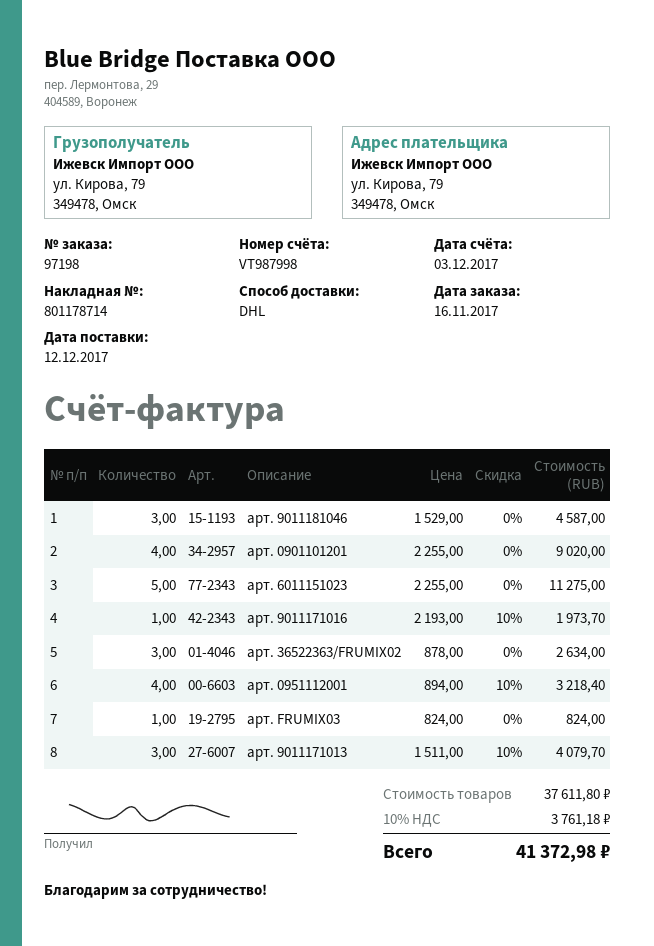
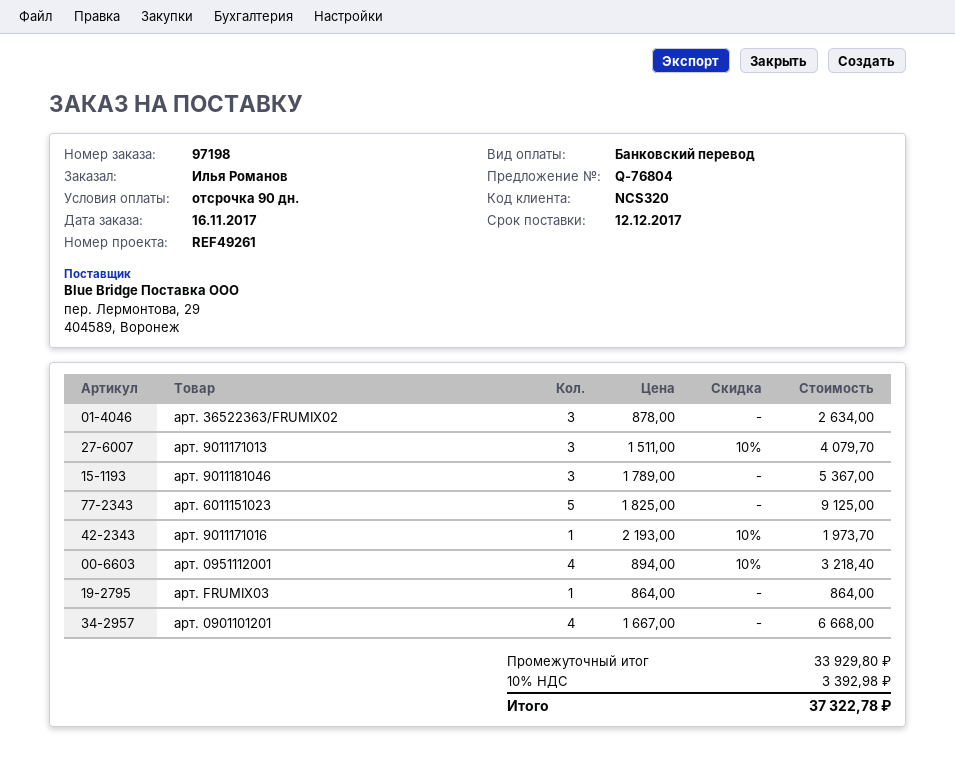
арт. 9011181046: 3 x 1529.00 = 4587.00 -> 3 x 1789.00 = 5367.00
арт. 0901101201: 4 x 2255.00 = 9020.00 -> 4 x 1667.00 = 6668.00
арт. 6011151023: 5 x 2255.00 = 11275.00 -> 5 x 1825.00 = 9125.00
арт. FRUMIX03: 1 x 824.00 = 824.00 -> 1 x 864.00 = 864.00
subtotal: 37611.80 -> 33929.80
tax: 10% = 3761.18 -> 10% = 3392.98
total: 41372.98 -> 37322.78

